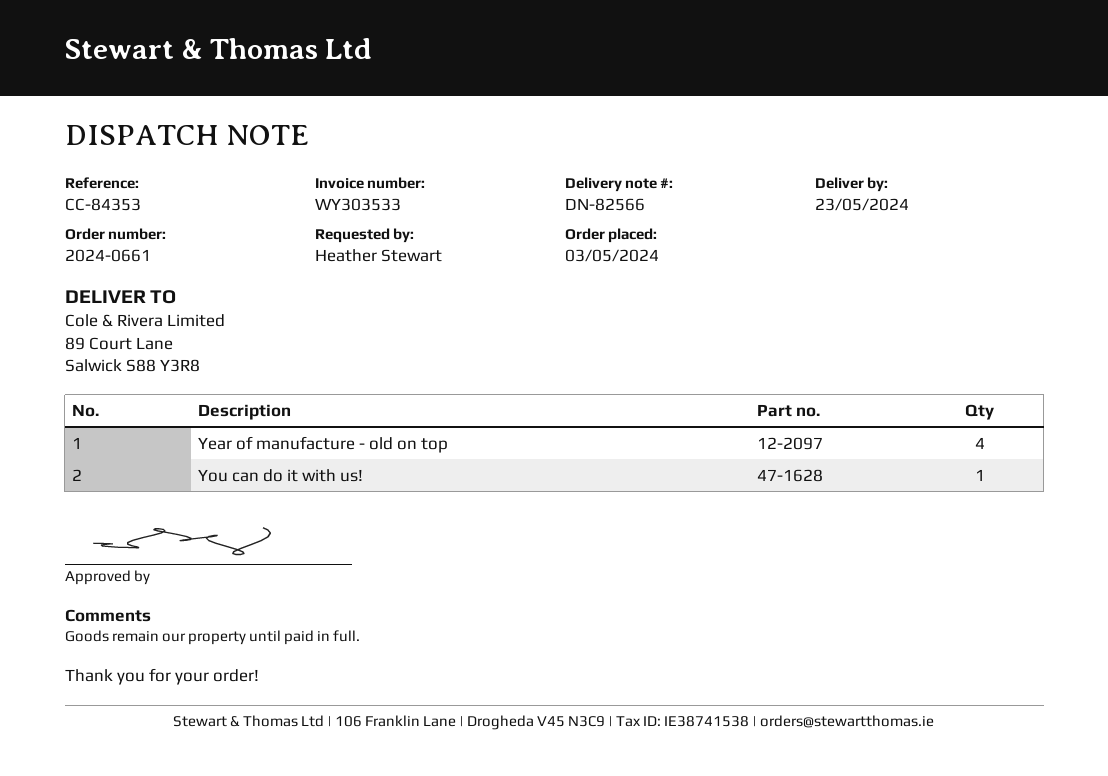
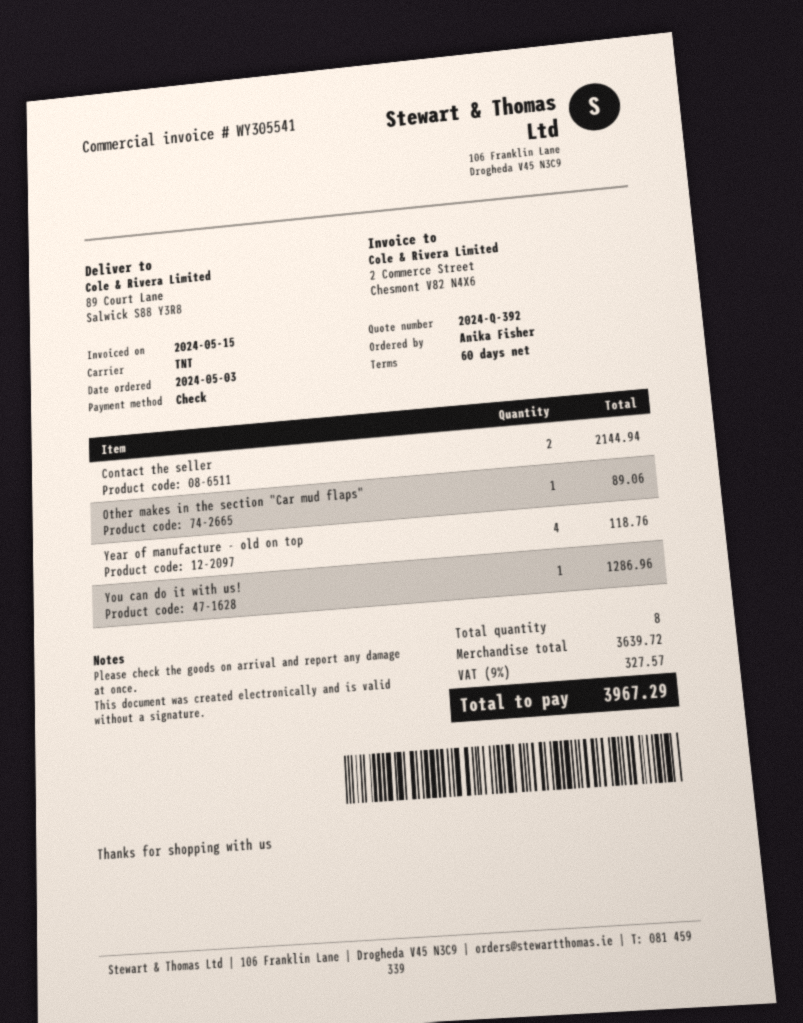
invoice number: WY303533 -> WY305541
ordered by: Heather Stewart -> Anika Fisher
Contact the seller: none -> 2
Other makes in the section "Car mud flaps": none -> 1

